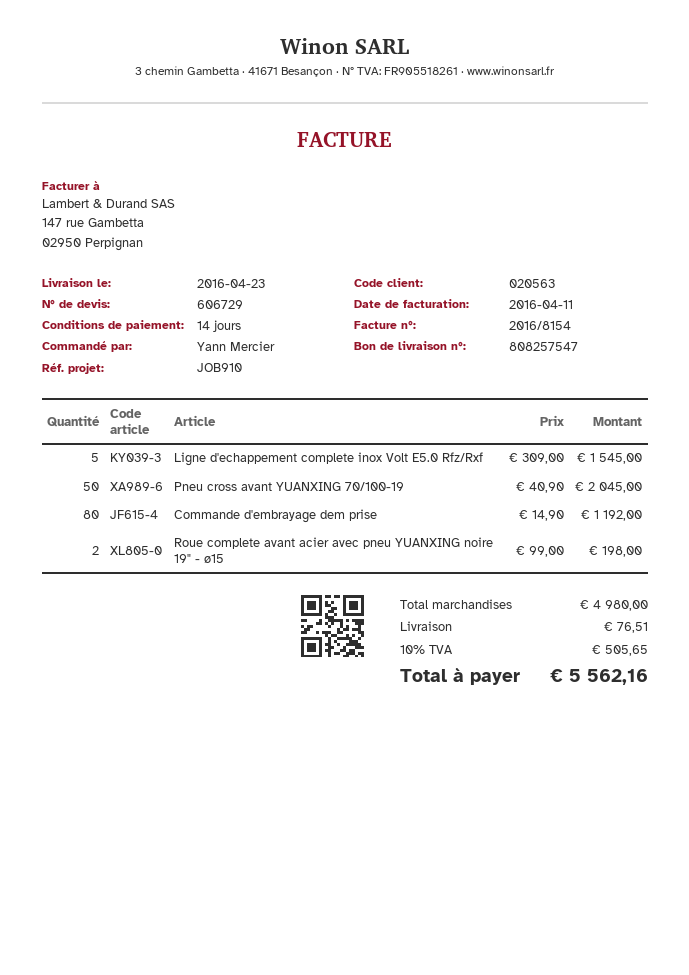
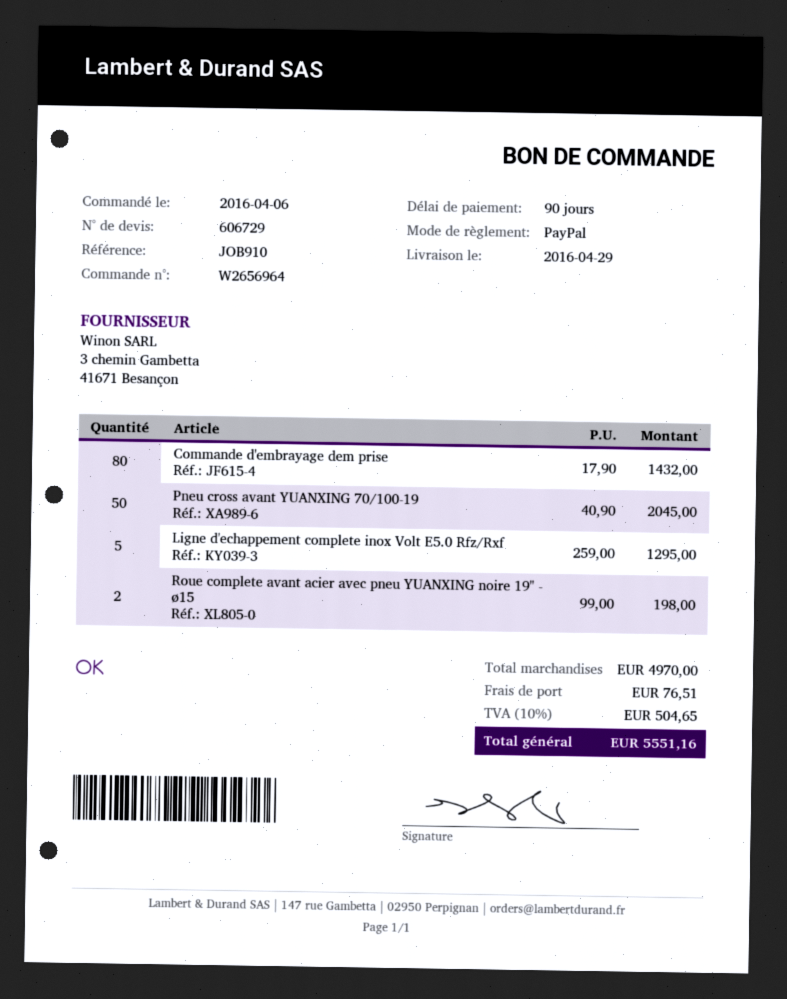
delivery date: 2016-04-23 -> 2016-04-29
payment terms: 14 days -> 90 days
Ligne d'echappement complete inox Volt E5.0 Rfz/Rxf: 5 x 309.00 = 1545.00 -> 5 x 259.00 = 1295.00
Commande d'embrayage dem prise: 80 x 14.90 = 1192.00 -> 80 x 17.90 = 1432.00
subtotal: 4980.00 -> 4970.00
tax: 10% = 505.65 -> 10% = 504.65
total: 5562.16 -> 5551.16

